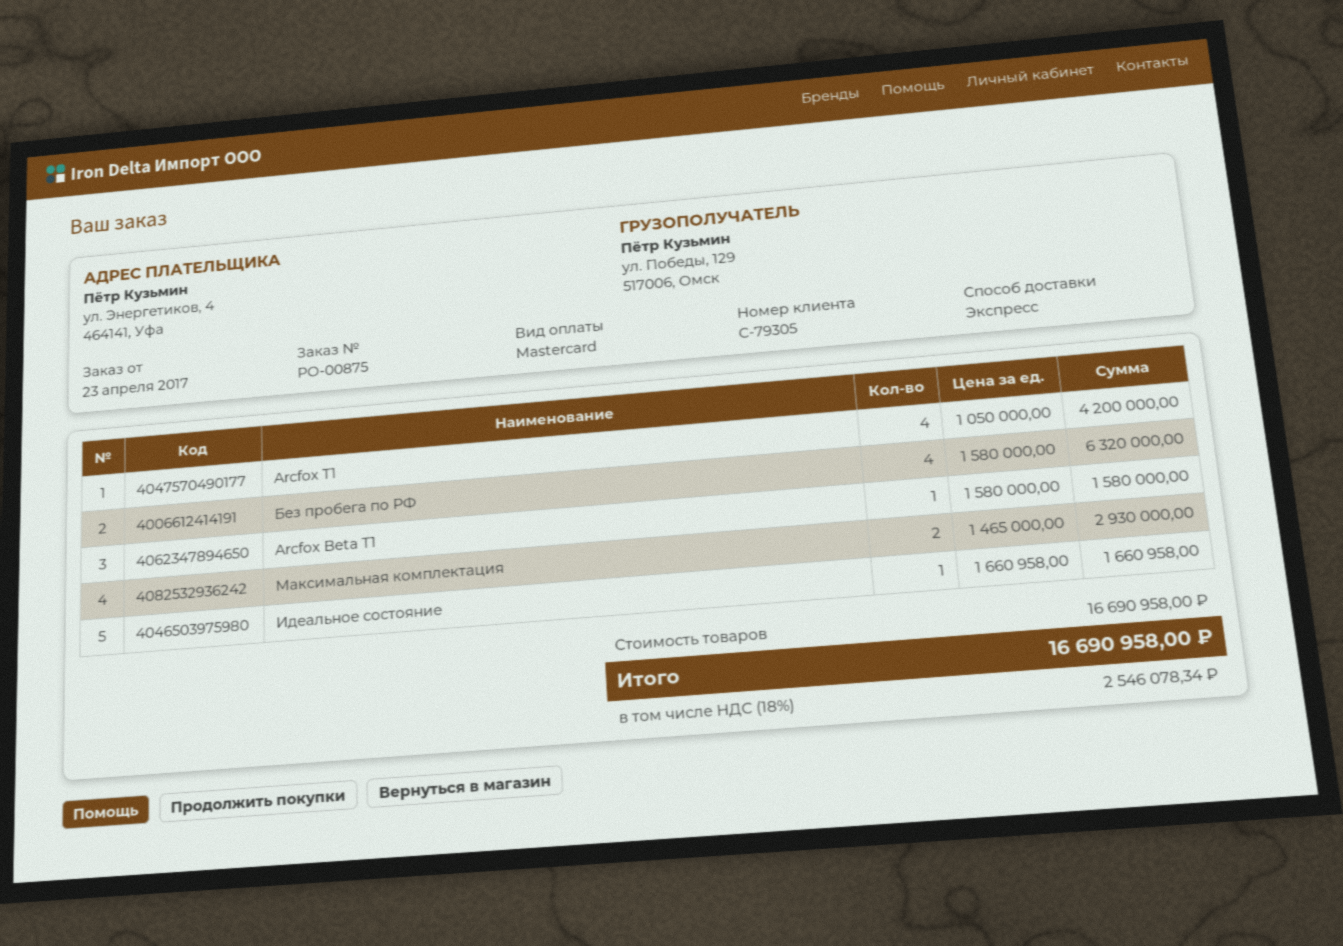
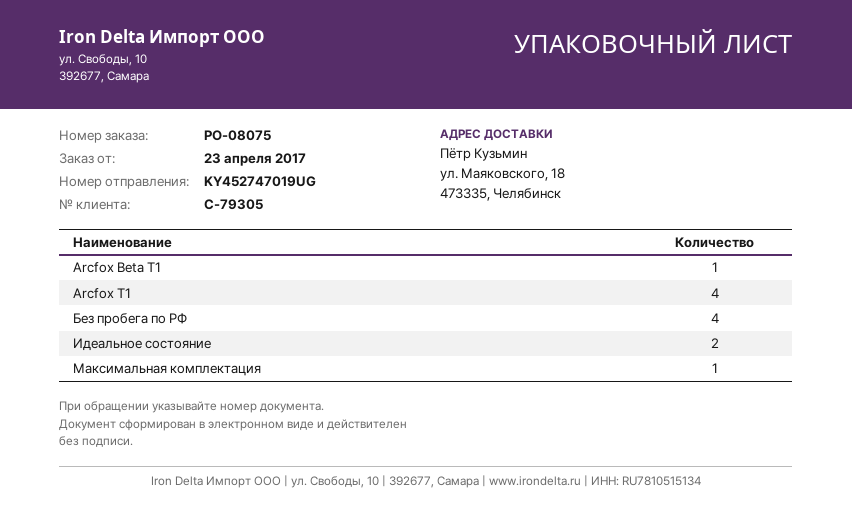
order number: PO-00875 -> PO-08075
ship to: ул. Победы, 129, 517006, Омск -> ул. Маяковского, 18, 473335, Челябинск
Максимальная комплектация: 2 -> 1
Идеальное состояние: 1 -> 2

